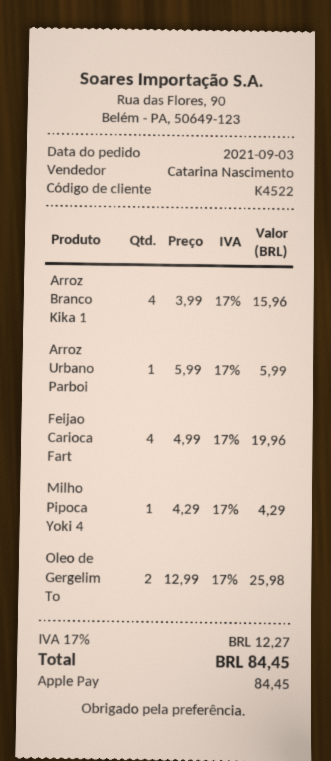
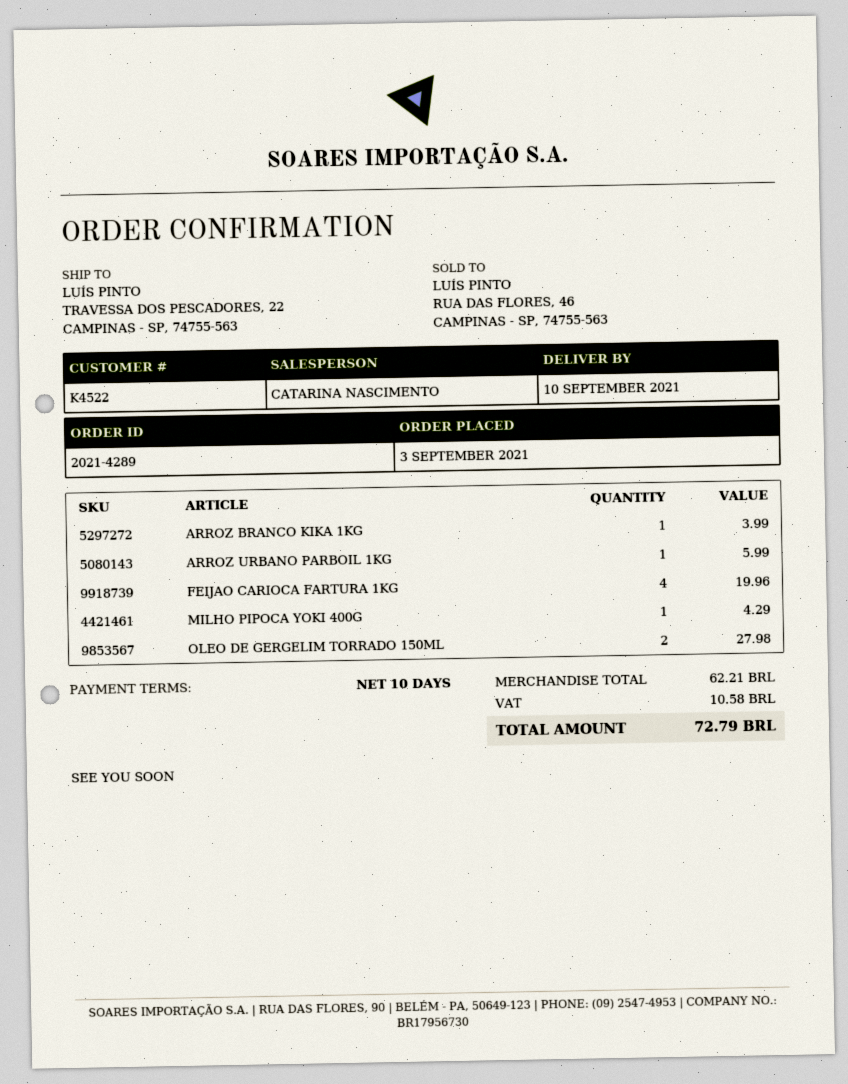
Arroz Branco Kika 1: 4 for 15.96 -> 1 for 3.99
Oleo de Gergelim To: 2 for 25.98 -> 2 for 27.98
tax: 12.27 -> 10.58
total: 84.45 -> 72.79

